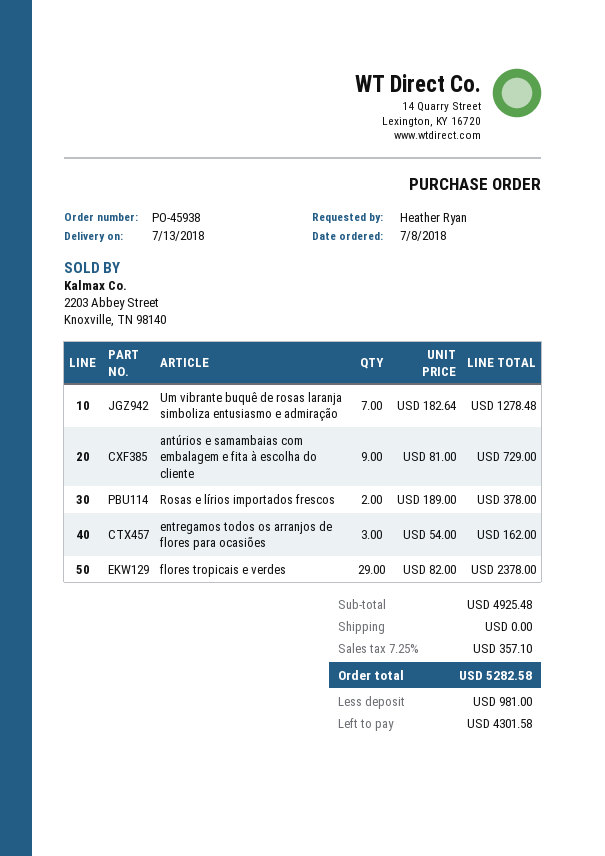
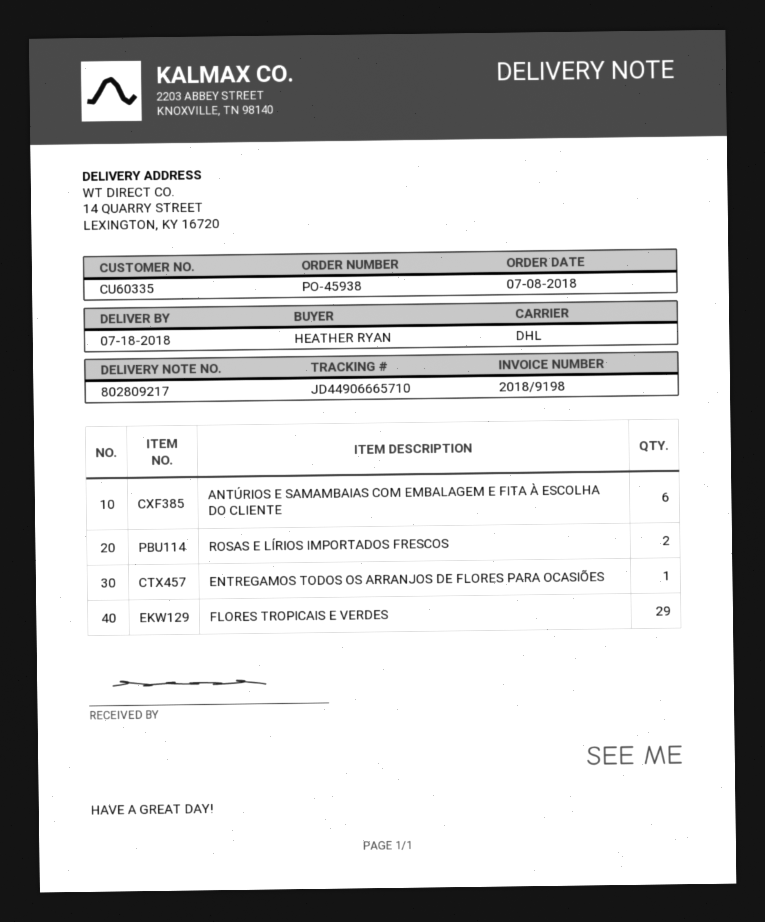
delivery date: 2018-07-13 -> 2018-07-18
Um vibrante buquê de rosas laranja simboliza entusiasmo e admiração: 7 -> none
antúrios e samambaias com embalagem e fita à escolha do cliente: 9 -> 6
entregamos todos os arranjos de flores para ocasiões: 3 -> 1

